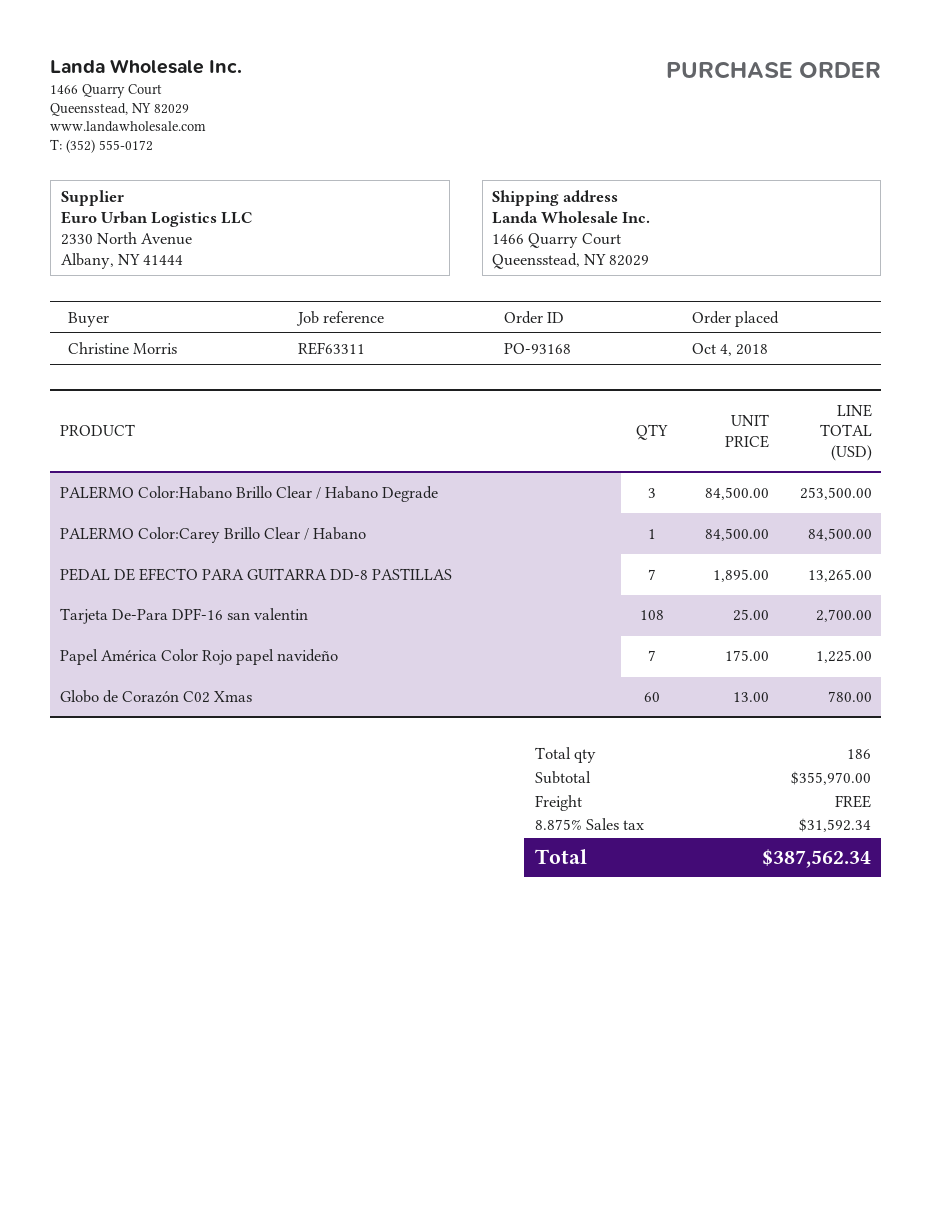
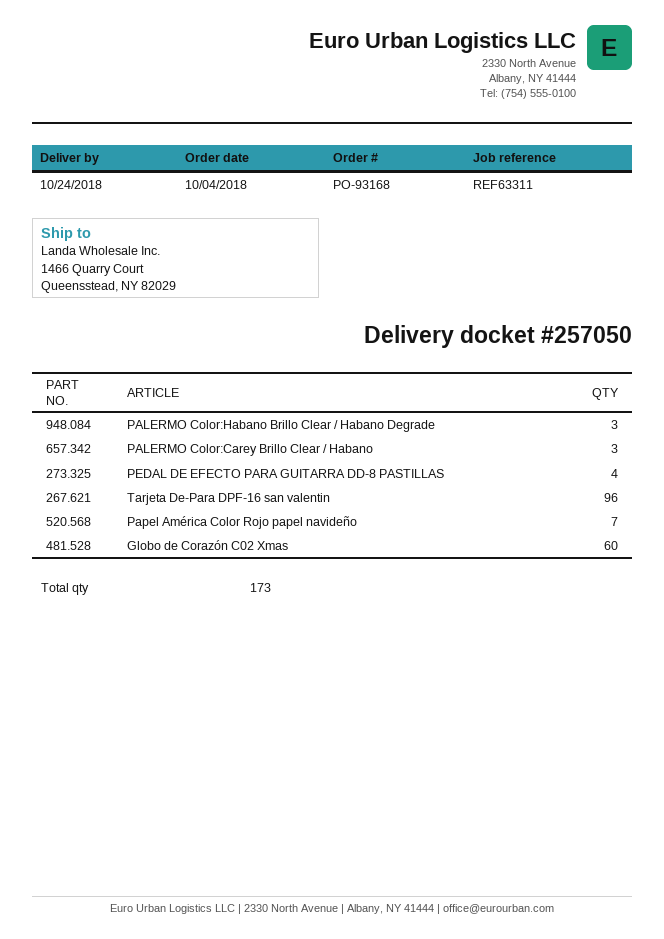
PALERMO Color:Carey Brillo Clear / Habano: 1 -> 3
PEDAL DE EFECTO PARA GUITARRA DD-8 PASTILLAS: 7 -> 4
Tarjeta De-Para DPF-16 san valentin: 108 -> 96
total quantity: 186 -> 173

